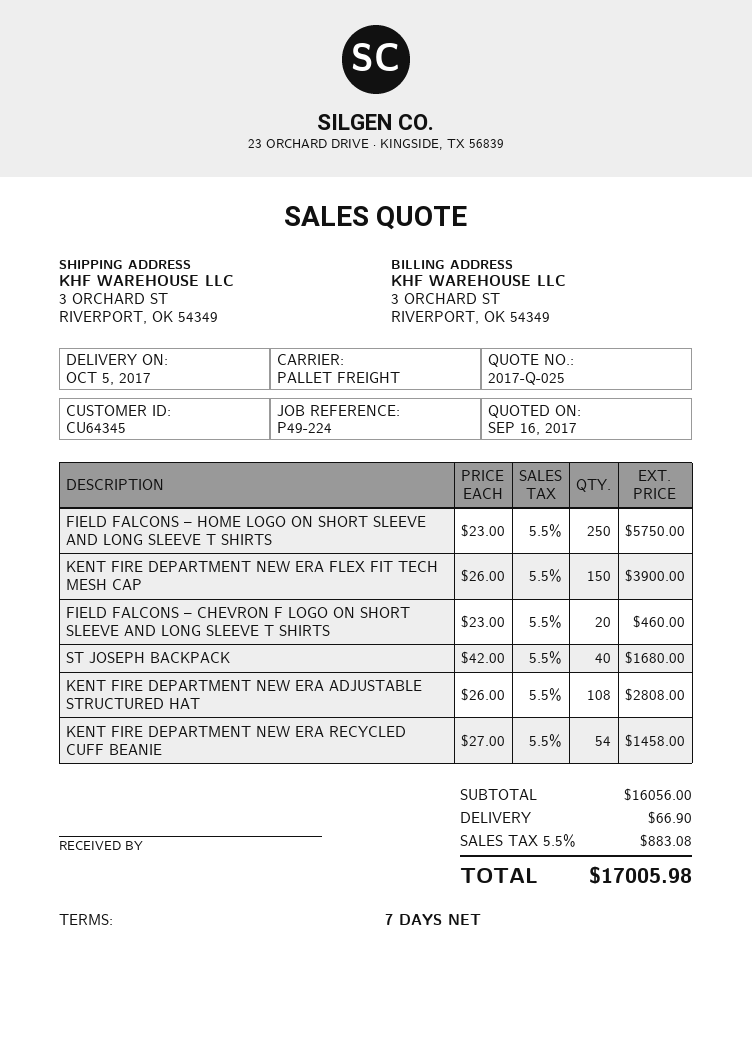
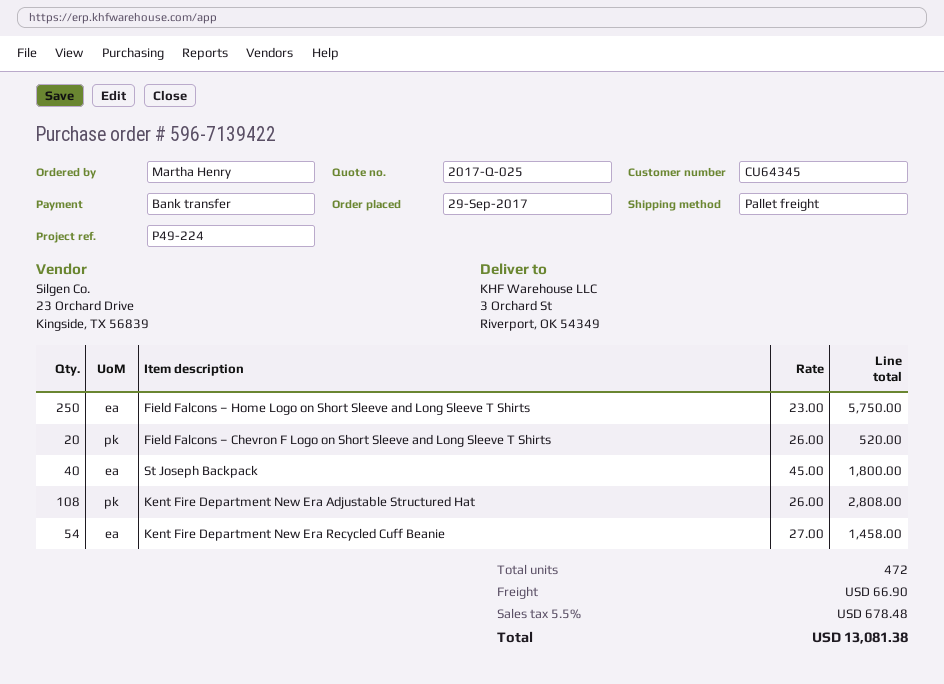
KENT FIRE DEPARTMENT NEW ERA FLEX FIT TECH MESH CAP: 150 x 26.00 = 3900.00 -> none
FIELD FALCONS – CHEVRON F LOGO ON SHORT SLEEVE AND LONG SLEEVE T SHIRTS: 20 x 23.00 = 460.00 -> 20 x 26.00 = 520.00
ST JOSEPH BACKPACK: 40 x 42.00 = 1680.00 -> 40 x 45.00 = 1800.00
tax: 5.5% = 883.08 -> 5.5% = 678.48
total: 17005.98 -> 13081.38

